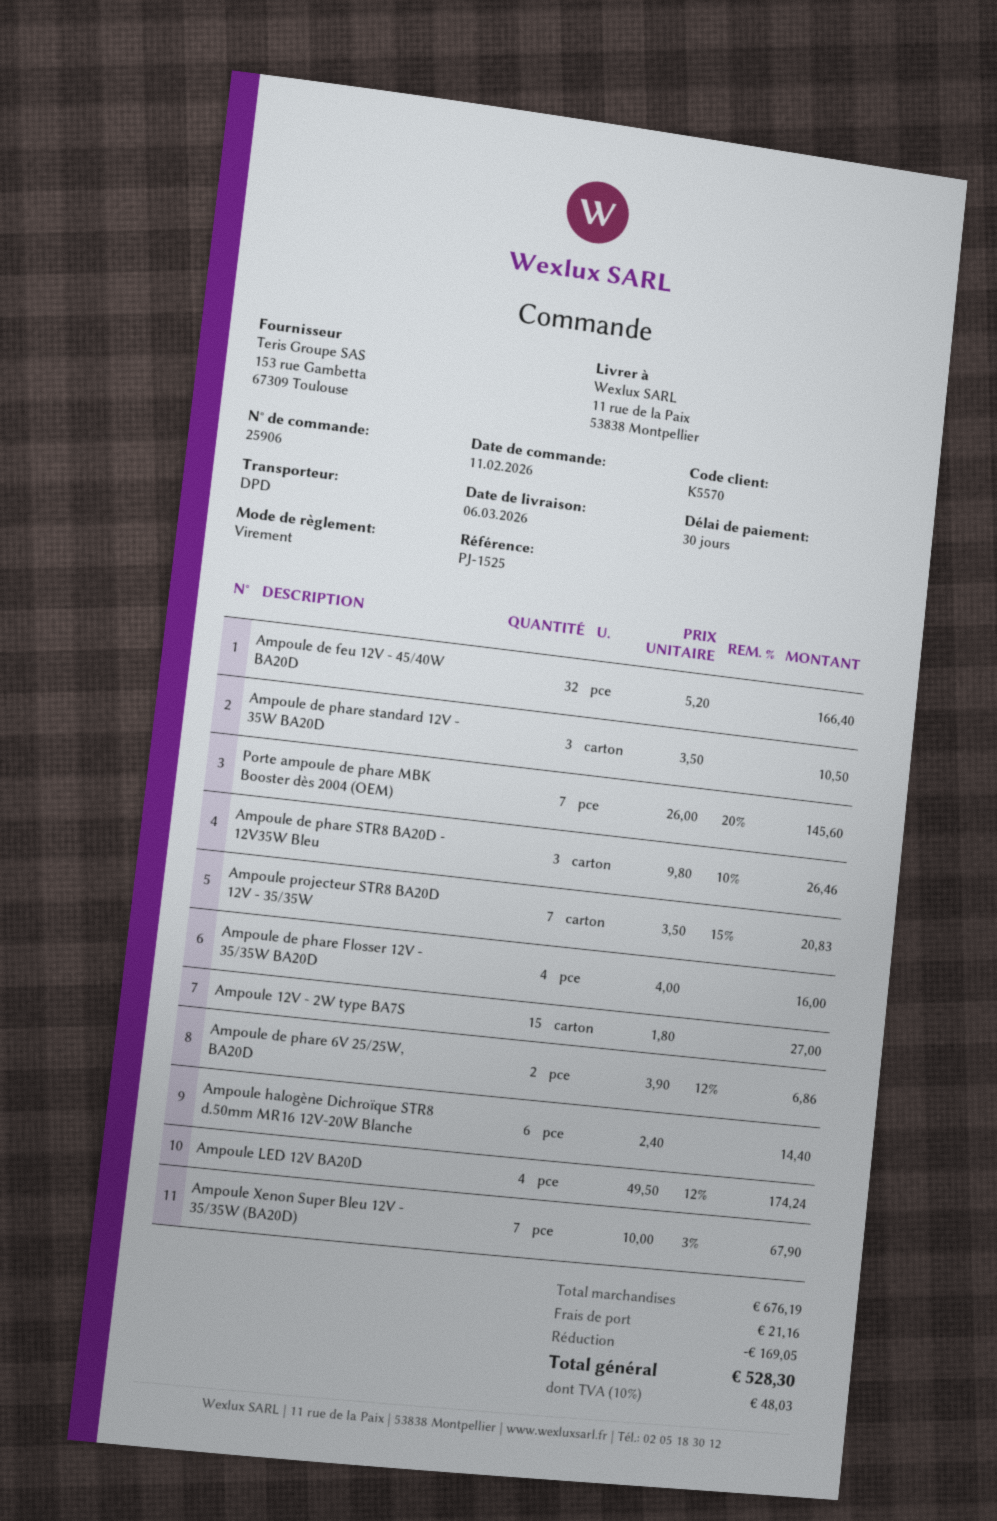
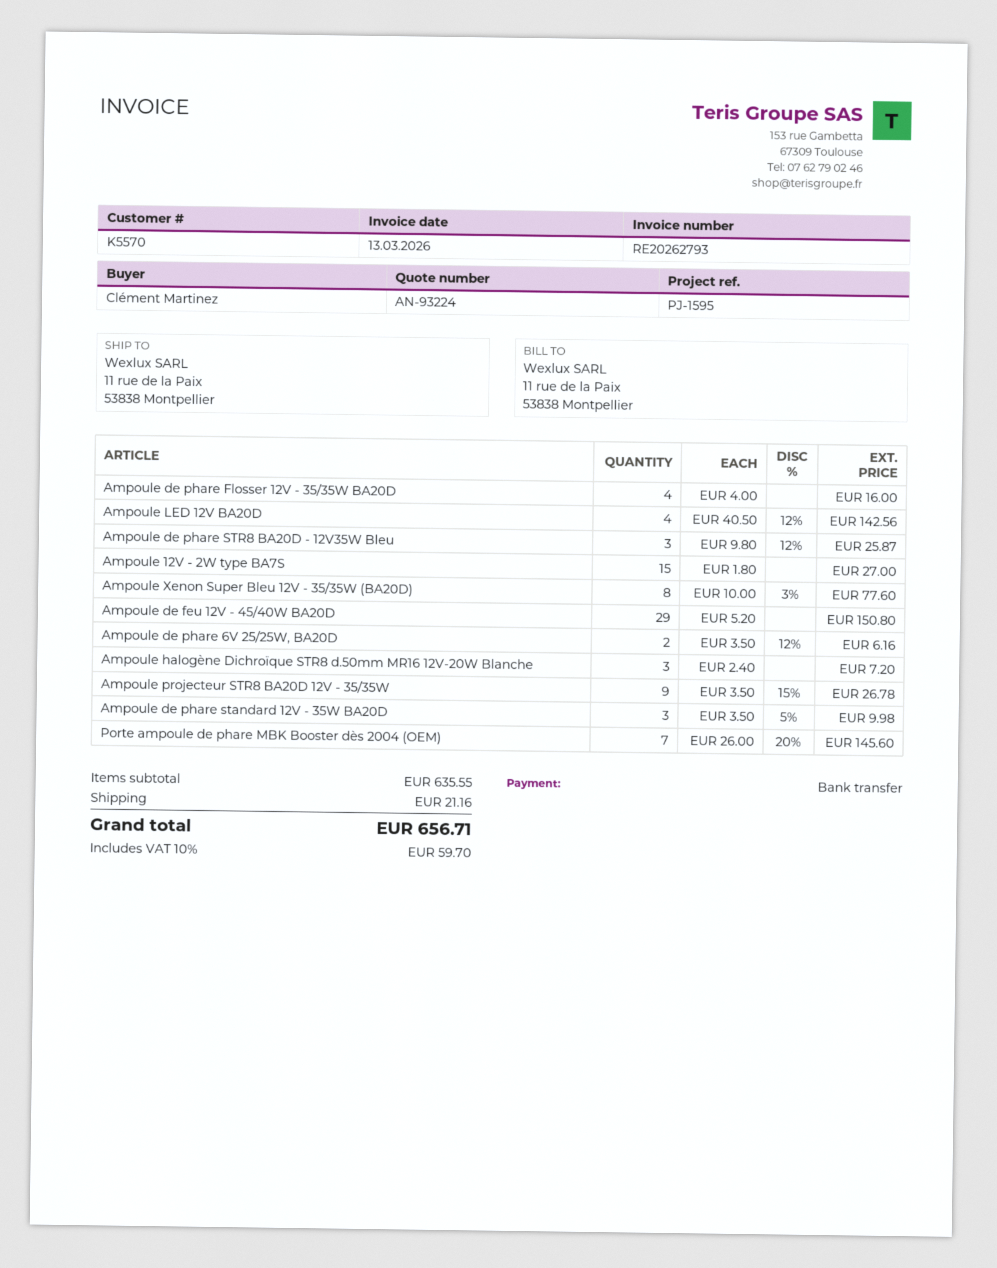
reference: PJ-1525 -> PJ-1595
Ampoule de feu 12V - 45/40W BA20D: 32 x 5.20 = 166.40 -> 29 x 5.20 = 150.80
Ampoule de phare standard 12V - 35W BA20D: 3 x 3.50 = 10.50 -> 3 x 3.50 - 5% = 9.98
Ampoule de phare STR8 BA20D - 12V35W Bleu: 3 x 9.80 - 10% = 26.46 -> 3 x 9.80 - 12% = 25.87
Ampoule projecteur STR8 BA20D 12V - 35/35W: 7 x 3.50 - 15% = 20.83 -> 9 x 3.50 - 15% = 26.78
Ampoule de phare 6V 25/25W, BA20D: 2 x 3.90 - 12% = 6.86 -> 2 x 3.50 - 12% = 6.16
Ampoule halogène Dichroïque STR8 d.50mm MR16 12V-20W Blanche: 6 x 2.40 = 14.40 -> 3 x 2.40 = 7.20
Ampoule LED 12V BA20D: 4 x 49.50 - 12% = 174.24 -> 4 x 40.50 - 12% = 142.56
Ampoule Xenon Super Bleu 12V - 35/35W (BA20D): 7 x 10.00 - 3% = 67.90 -> 8 x 10.00 - 3% = 77.60
subtotal: 676.19 -> 635.55
discount: 169.05 -> none
tax: 10% = 48.03 -> 10% = 59.70
total: 528.30 -> 656.71

